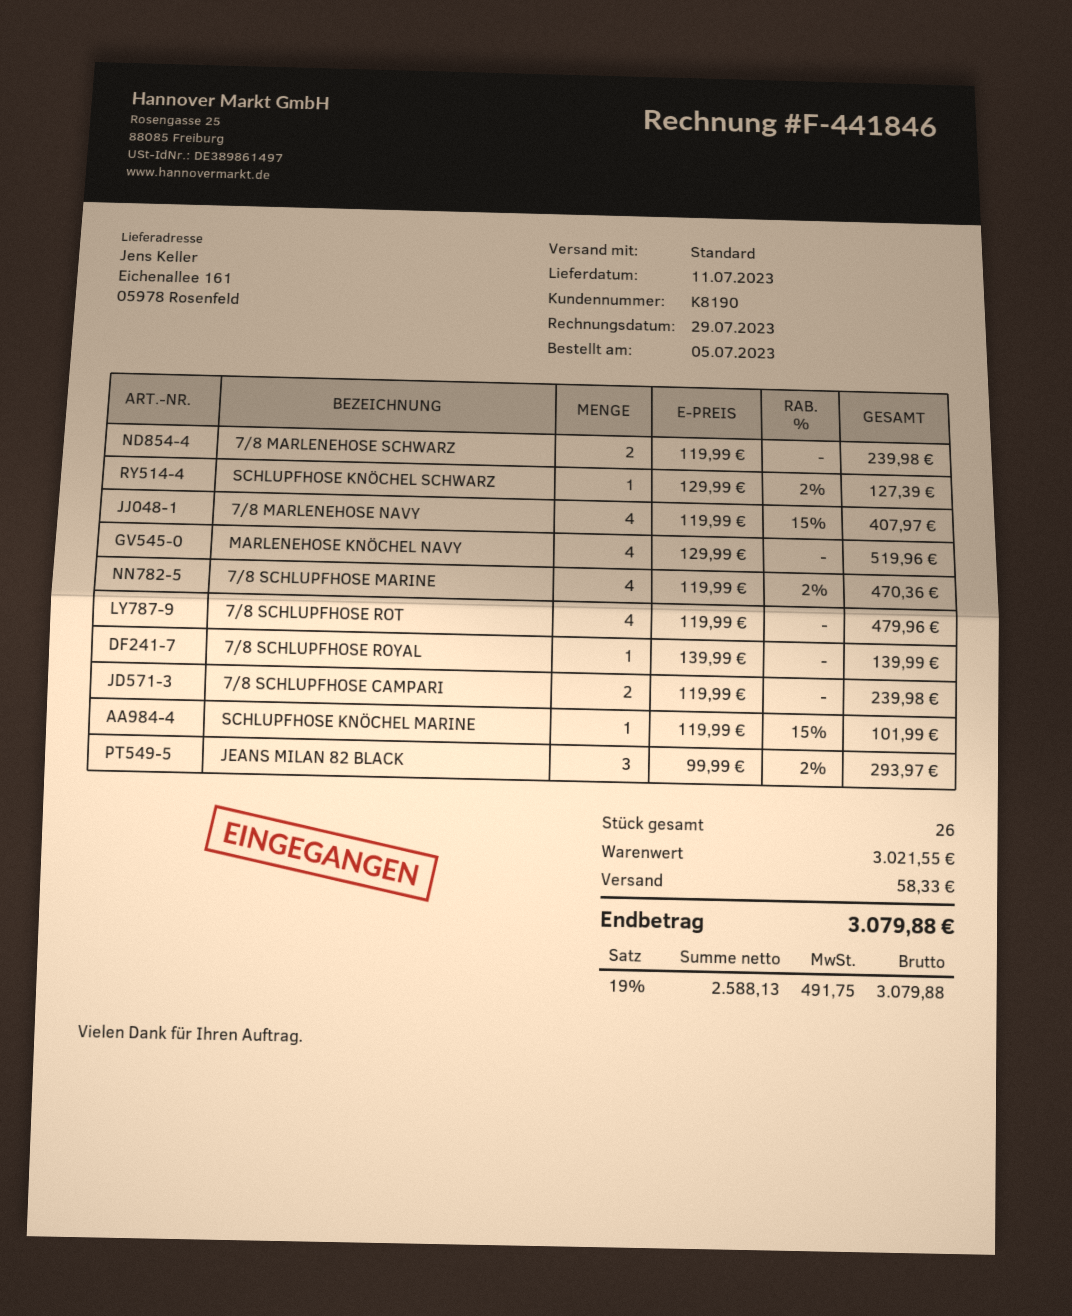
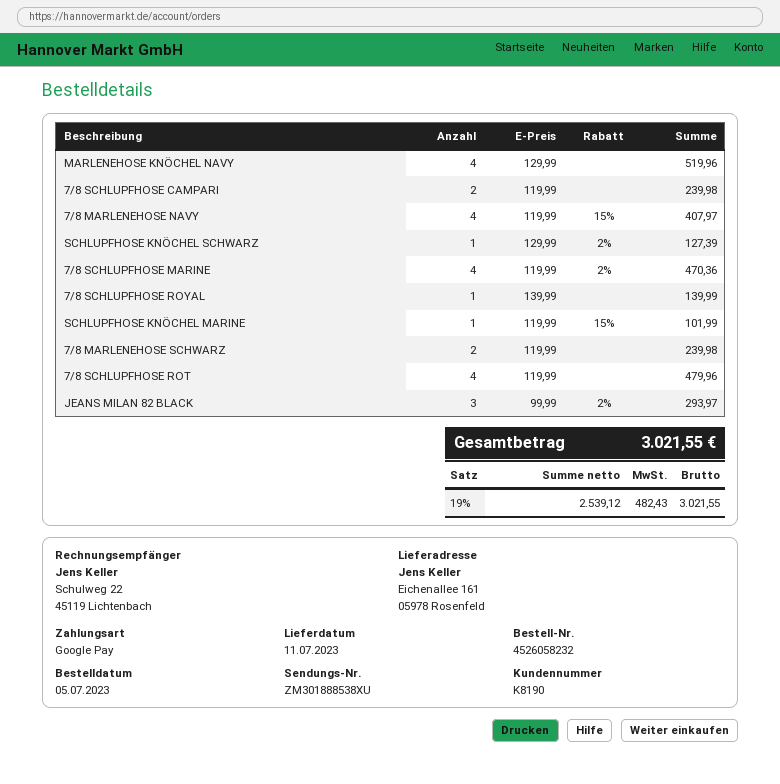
shipping: 58.33 -> none
net: 2588.13 -> 2539.12
tax: 19% = 491.75 -> 19% = 482.43
total: 3079.88 -> 3021.55

